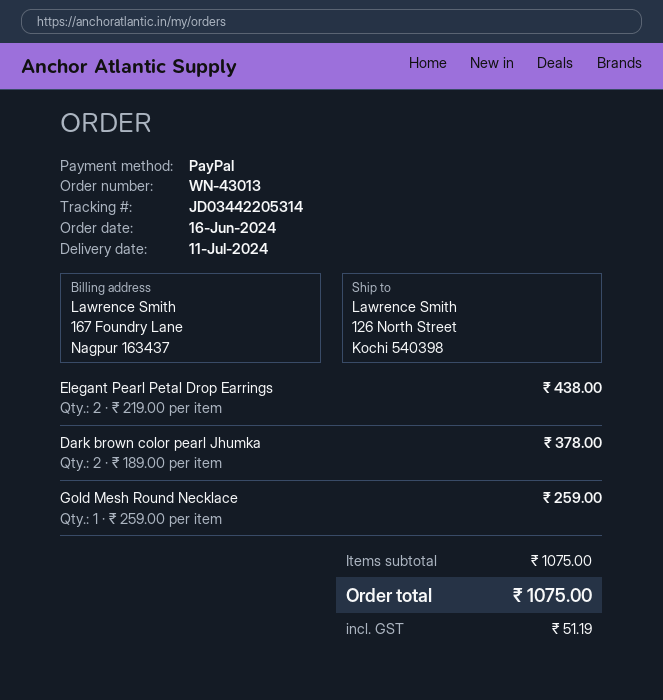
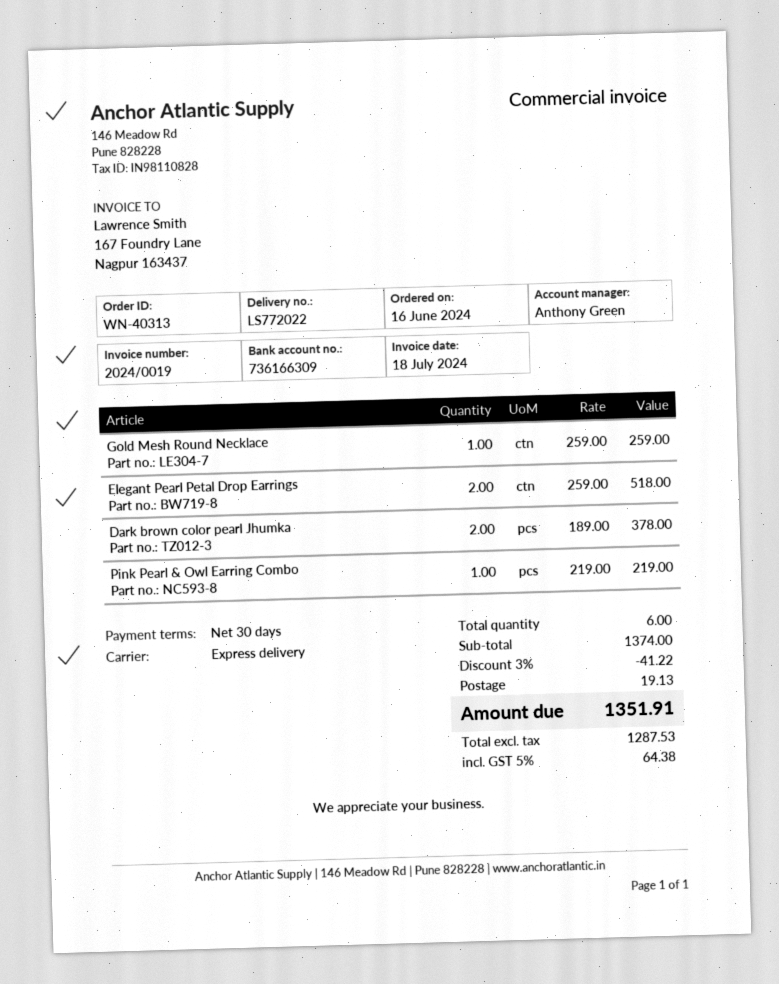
order number: WN-43013 -> WN-40313
Elegant Pearl Petal Drop Earrings: 2 x 219.00 = 438.00 -> 2 x 259.00 = 518.00
Pink Pearl & Owl Earring Combo: none -> 1 x 219.00 = 219.00
subtotal: 1075.00 -> 1374.00
discount: none -> 3% = 41.22
shipping: none -> 19.13
tax: 51.19 -> 64.38
total: 1075.00 -> 1351.91

